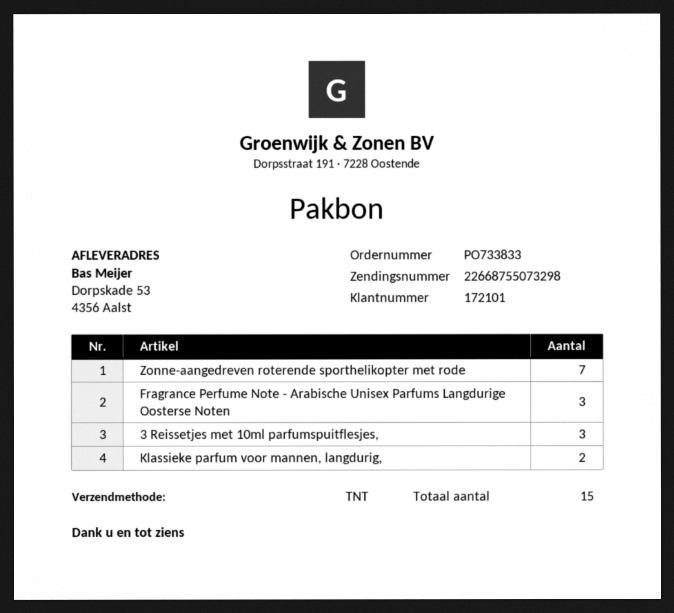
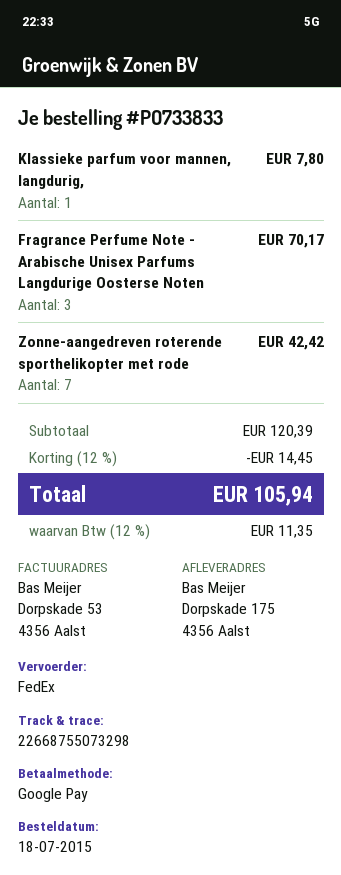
shipping method: TNT -> FedEx
ship to: Dorpskade 53, 4356 Aalst -> Dorpskade 175, 4356 Aalst
3 Reissetjes met 10ml parfumspuitflesjes,: 3 -> none
Klassieke parfum voor mannen, langdurig,: 2 -> 1

